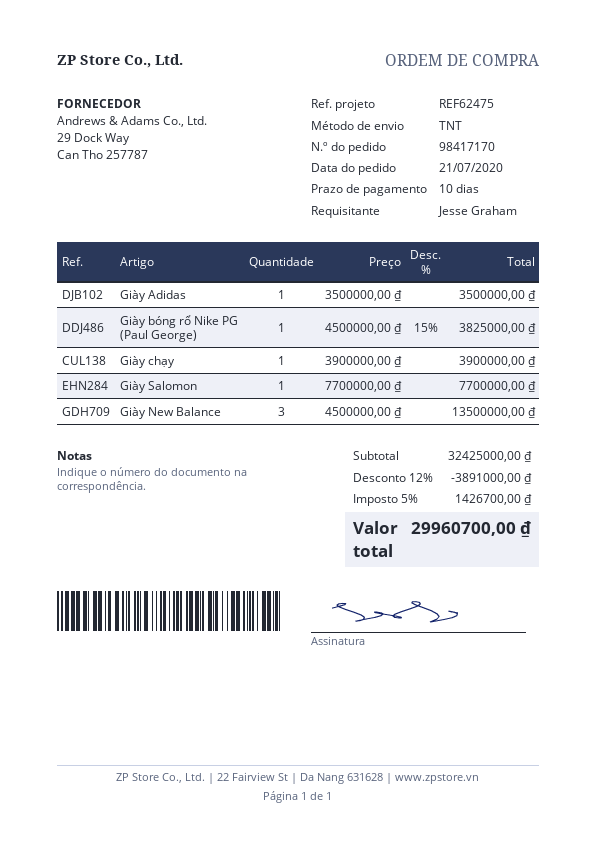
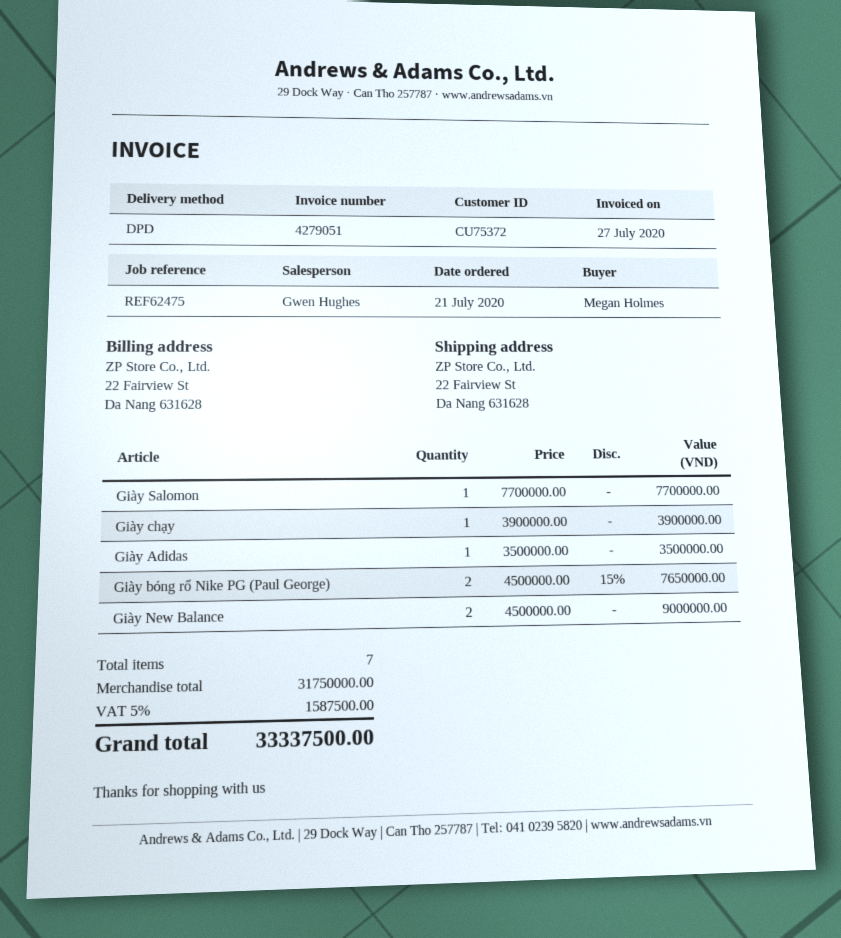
ordered by: Jesse Graham -> Megan Holmes
shipping method: TNT -> DPD
Giày bóng rổ Nike PG (Paul George): 1 x 4500000.00 - 15% = 3825000.00 -> 2 x 4500000.00 - 15% = 7650000.00
Giày New Balance: 3 x 4500000.00 = 13500000.00 -> 2 x 4500000.00 = 9000000.00
subtotal: 32425000.00 -> 31750000.00
discount: 12% = 3891000.00 -> none
tax: 5% = 1426700.00 -> 5% = 1587500.00
total: 29960700.00 -> 33337500.00

